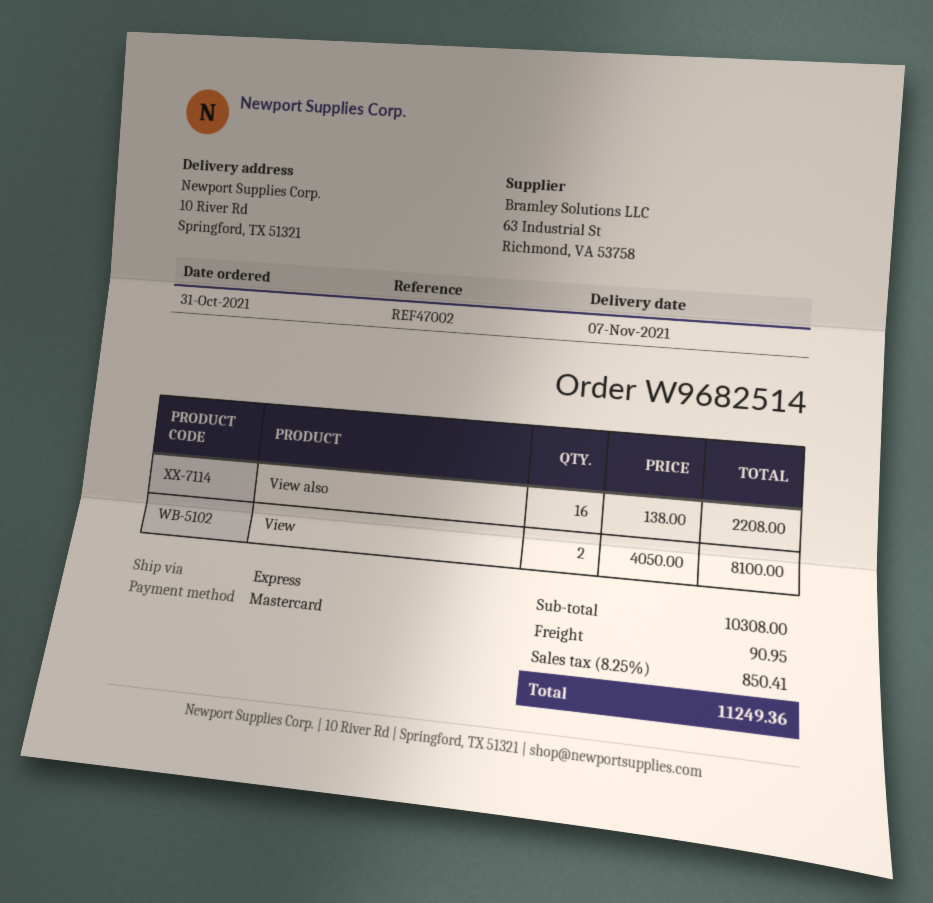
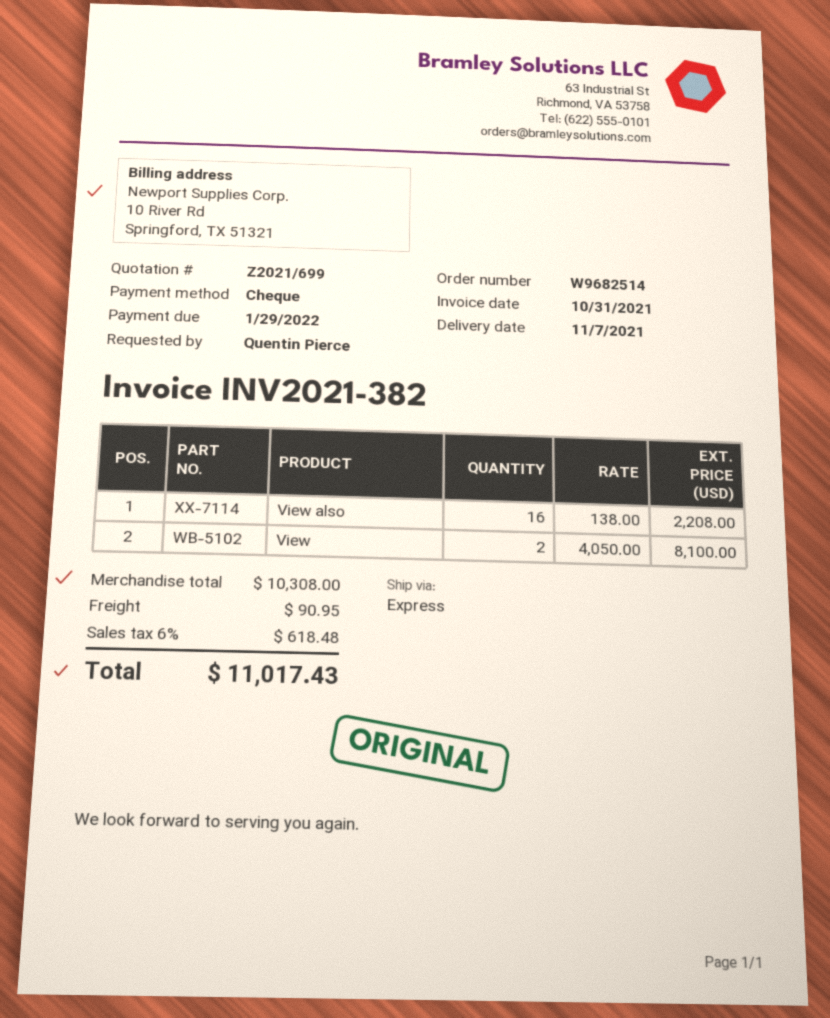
payment method: Mastercard -> cheque
tax: 8.25% = 850.41 -> 6% = 618.48
total: 11249.36 -> 11017.43

